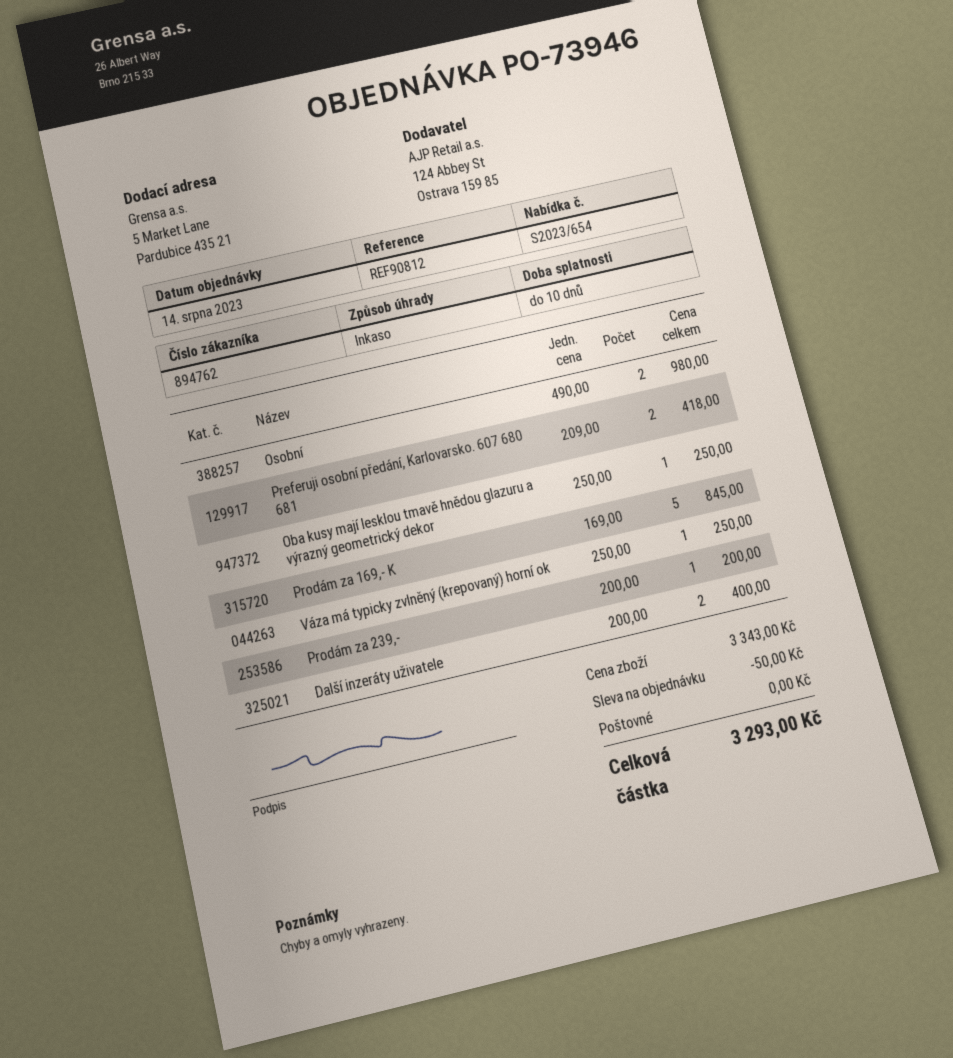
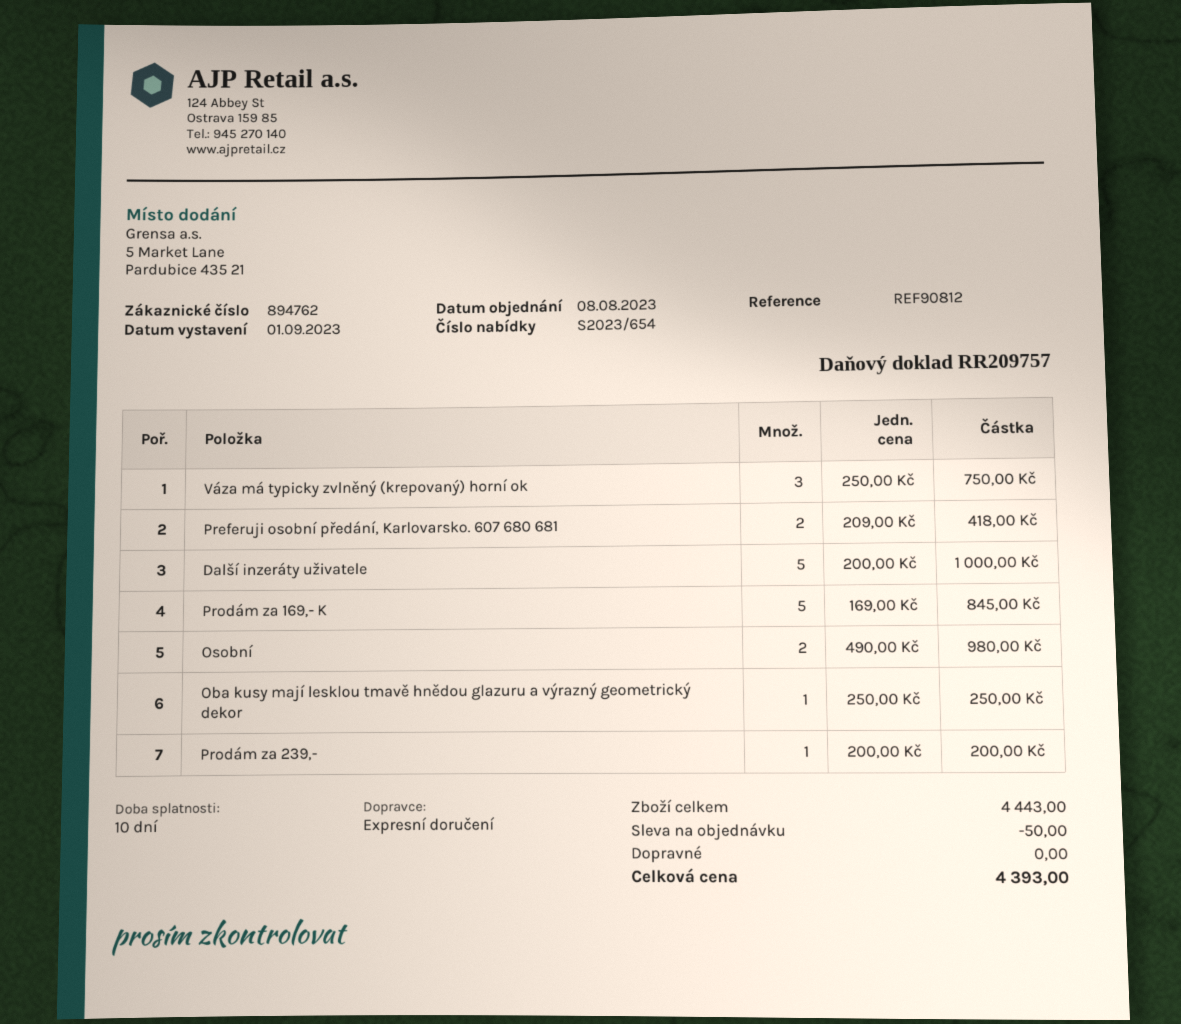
order date: 2023-08-14 -> 2023-08-08
Váza má typicky zvlněný (krepovaný) horní ok: 1 x 250.00 = 250.00 -> 3 x 250.00 = 750.00
Další inzeráty uživatele: 2 x 200.00 = 400.00 -> 5 x 200.00 = 1000.00
subtotal: 3343.00 -> 4443.00
total: 3293.00 -> 4393.00

